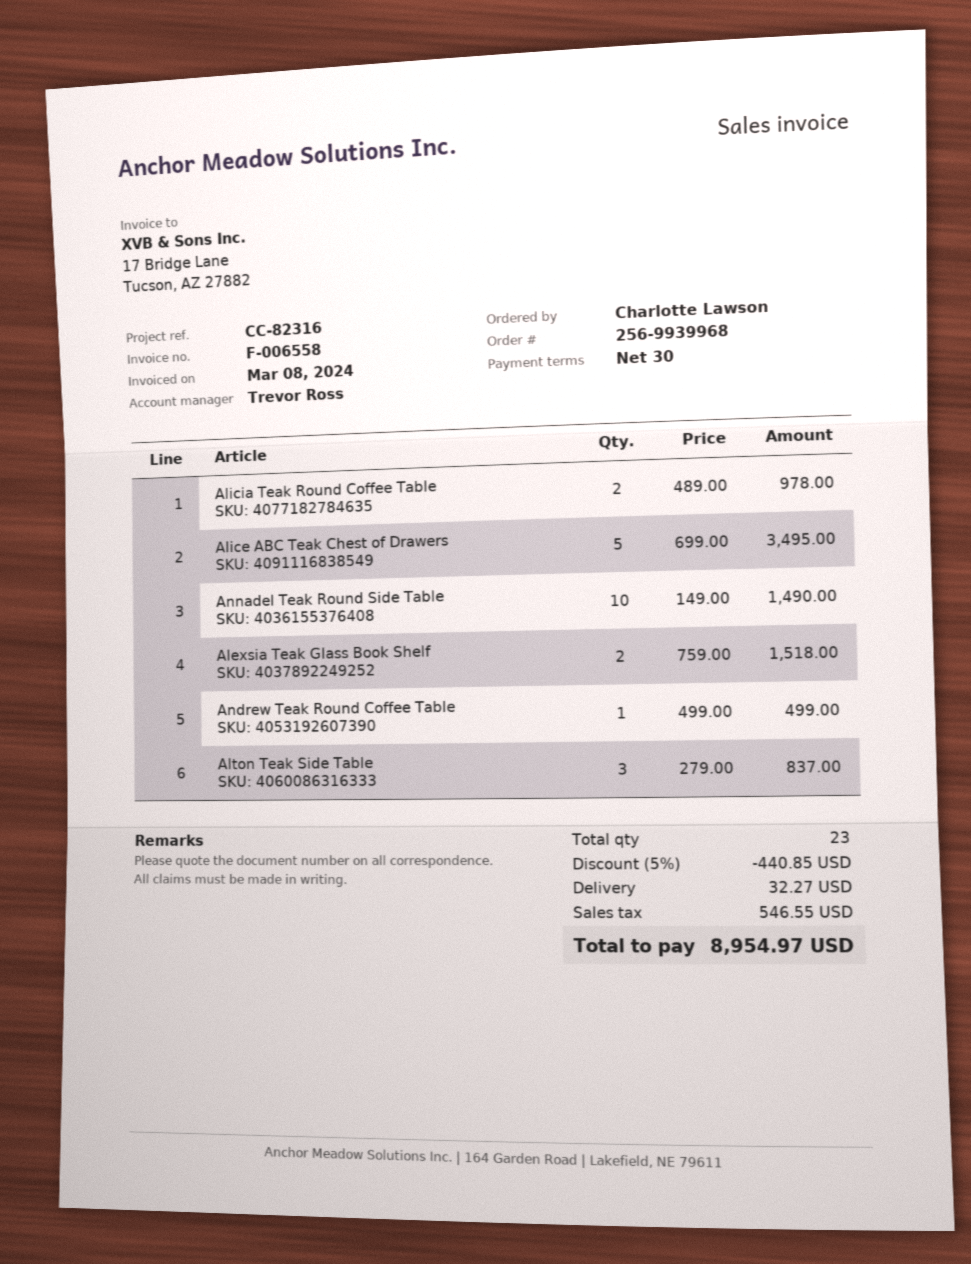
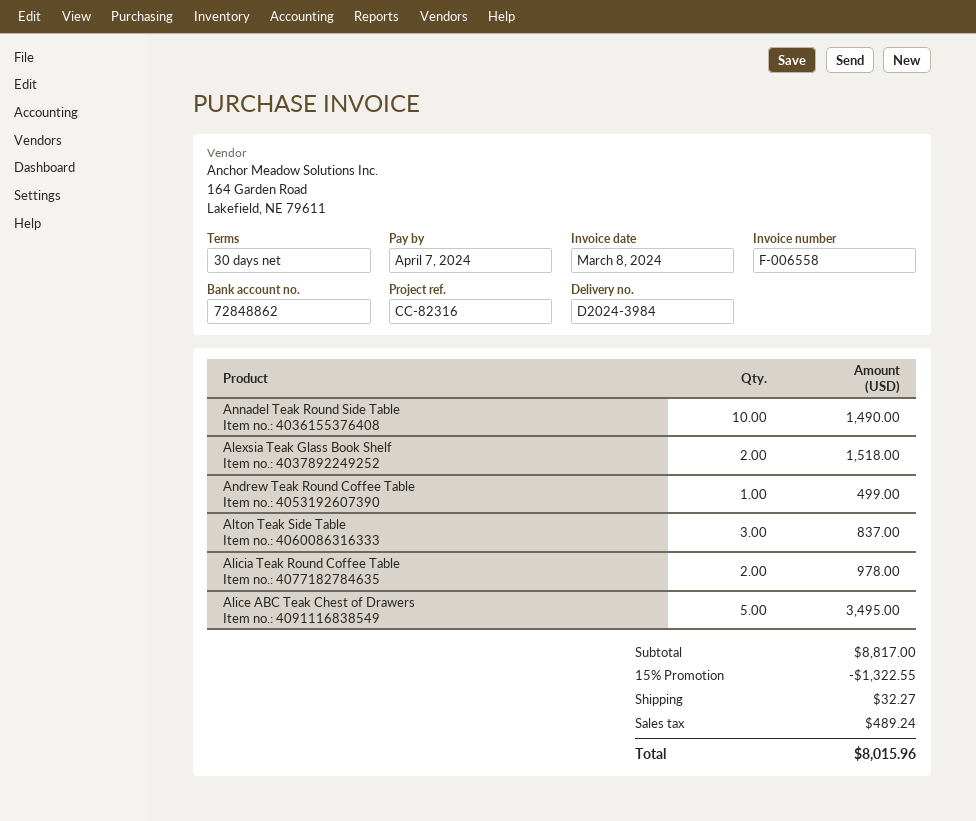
discount: 5% = 440.85 -> 15% = 1322.55
tax: 546.55 -> 489.24
total: 8954.97 -> 8015.96

